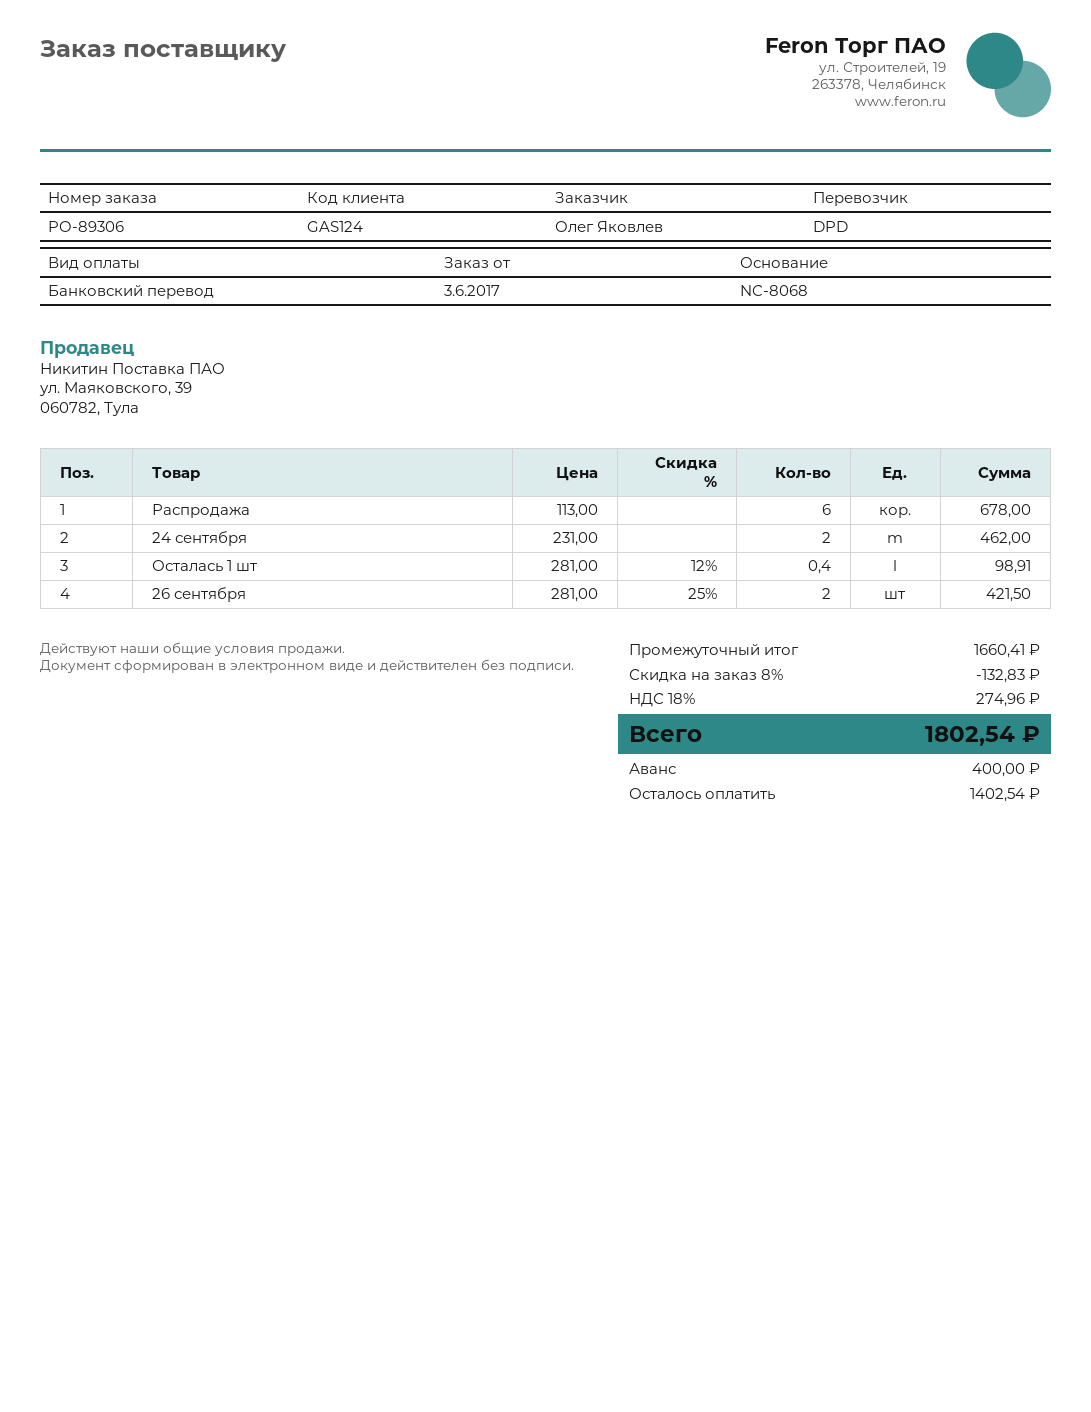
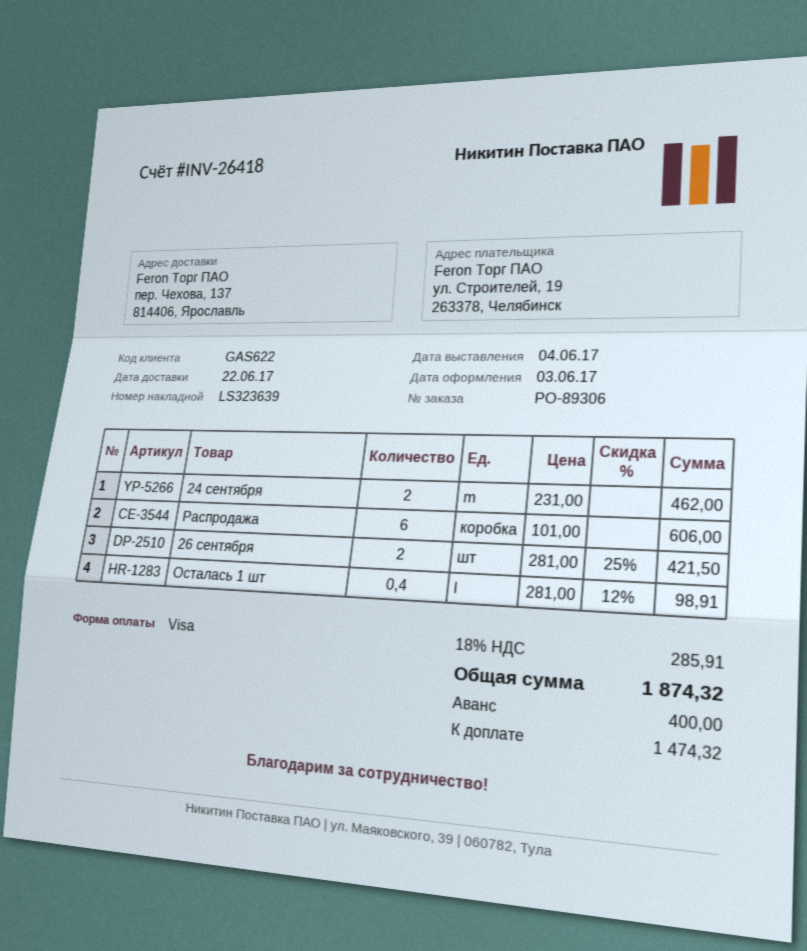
customer number: GAS124 -> GAS622
payment method: bank transfer -> Visa
Распродажа: 6 x 113.00 = 678.00 -> 6 x 101.00 = 606.00
discount: 8% = 132.83 -> none
tax: 18% = 274.96 -> 18% = 285.91
total: 1802.54 -> 1874.32
balance: 1402.54 -> 1474.32

